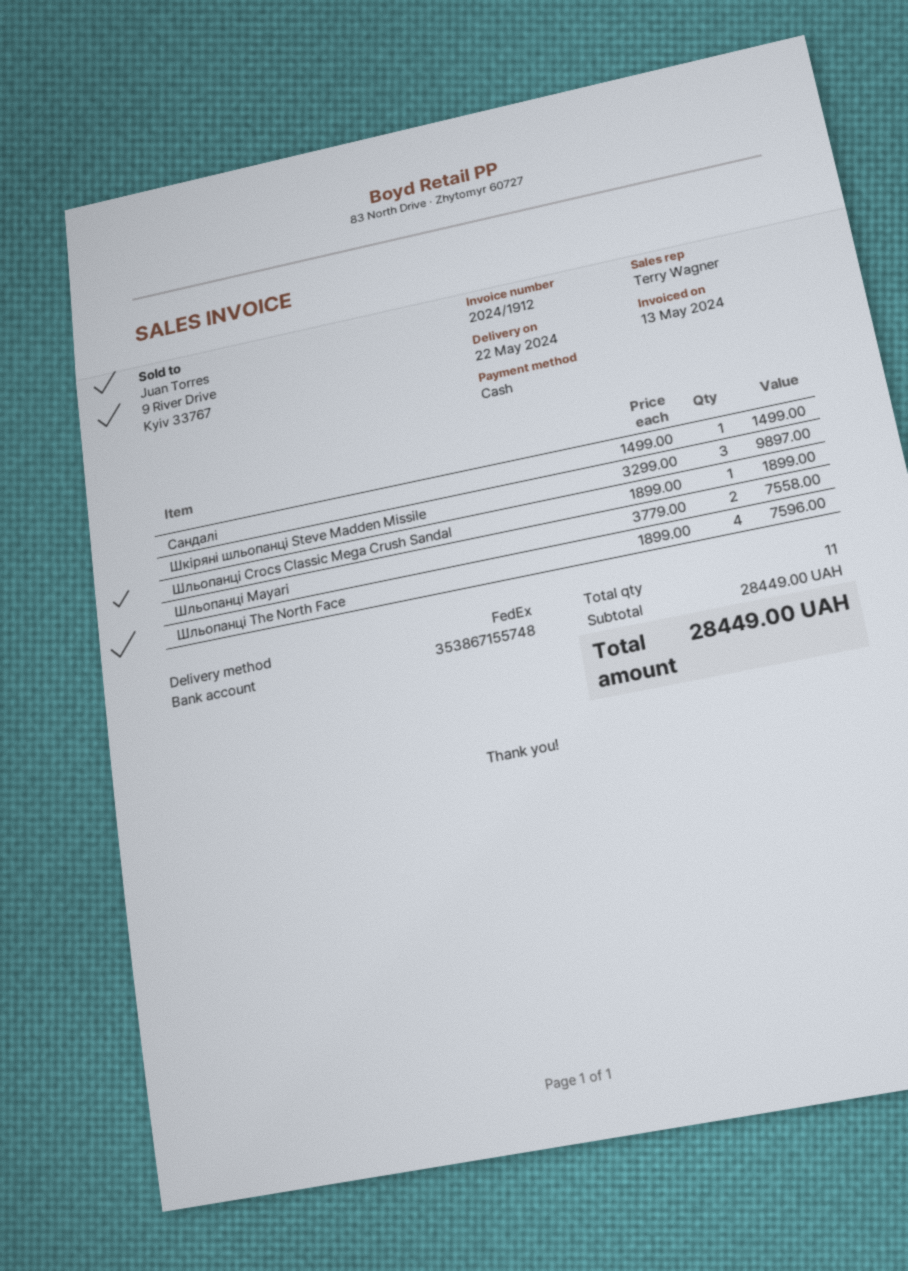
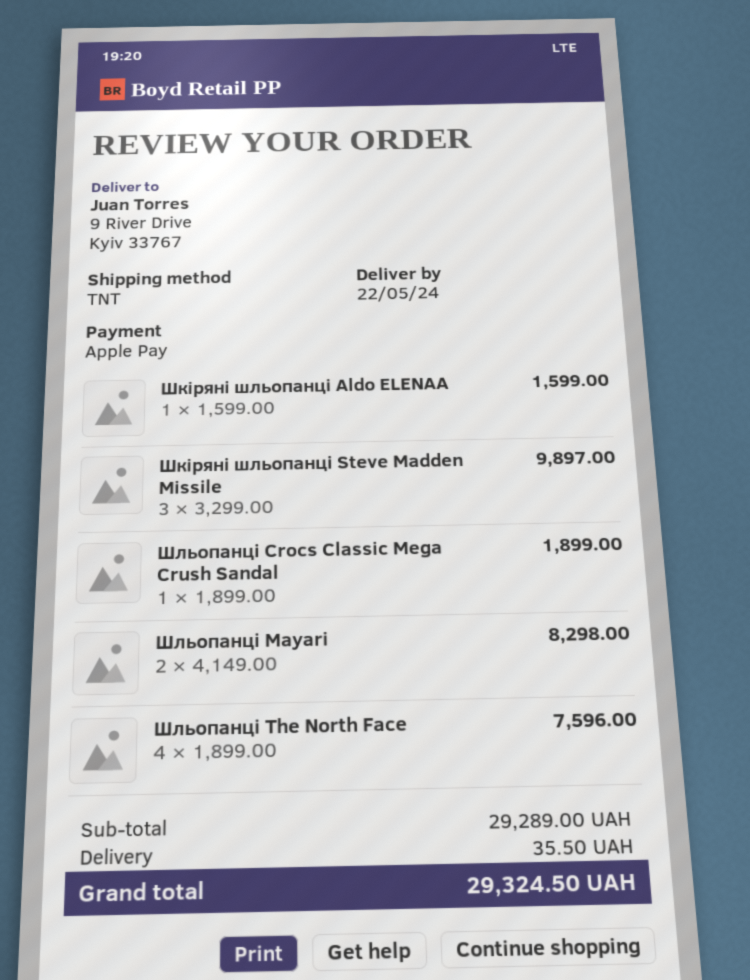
payment method: cash -> Apple Pay
shipping method: FedEx -> TNT
Сандалі: 1 x 1499.00 = 1499.00 -> none
Шльопанці Mayari: 2 x 3779.00 = 7558.00 -> 2 x 4149.00 = 8298.00
Шкіряні шльопанці Aldo ELENAA: none -> 1 x 1599.00 = 1599.00
subtotal: 28449.00 -> 29289.00
shipping: none -> 35.50
total: 28449.00 -> 29324.50

